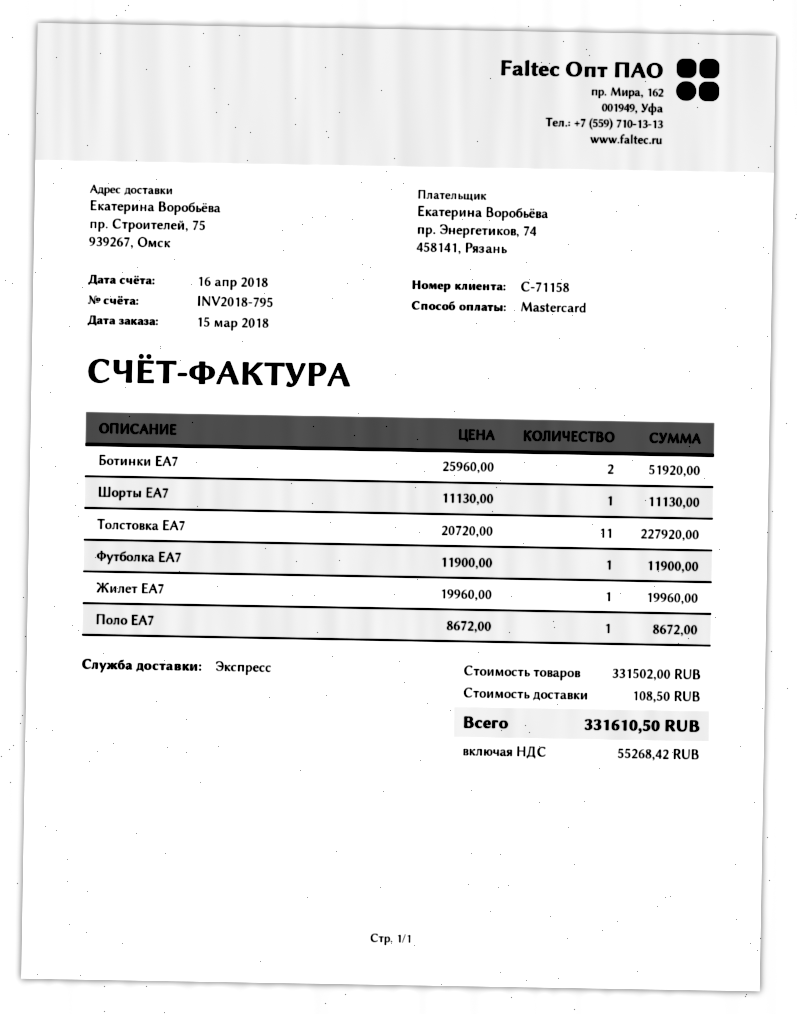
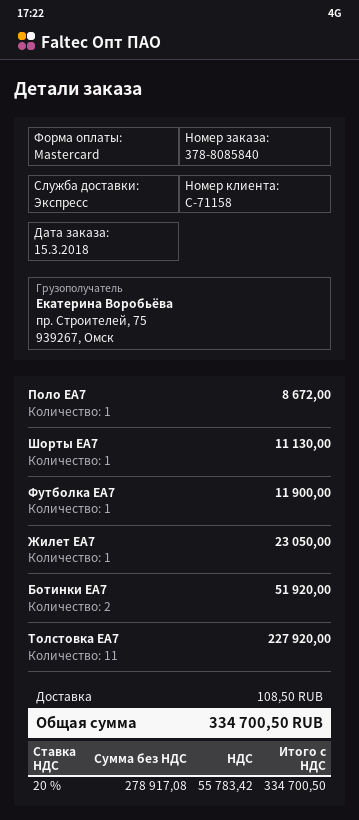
Жилет EA7: 1 for 19960.00 -> 1 for 23050.00
tax: 55268.42 -> 55783.42
total: 331610.50 -> 334700.50

